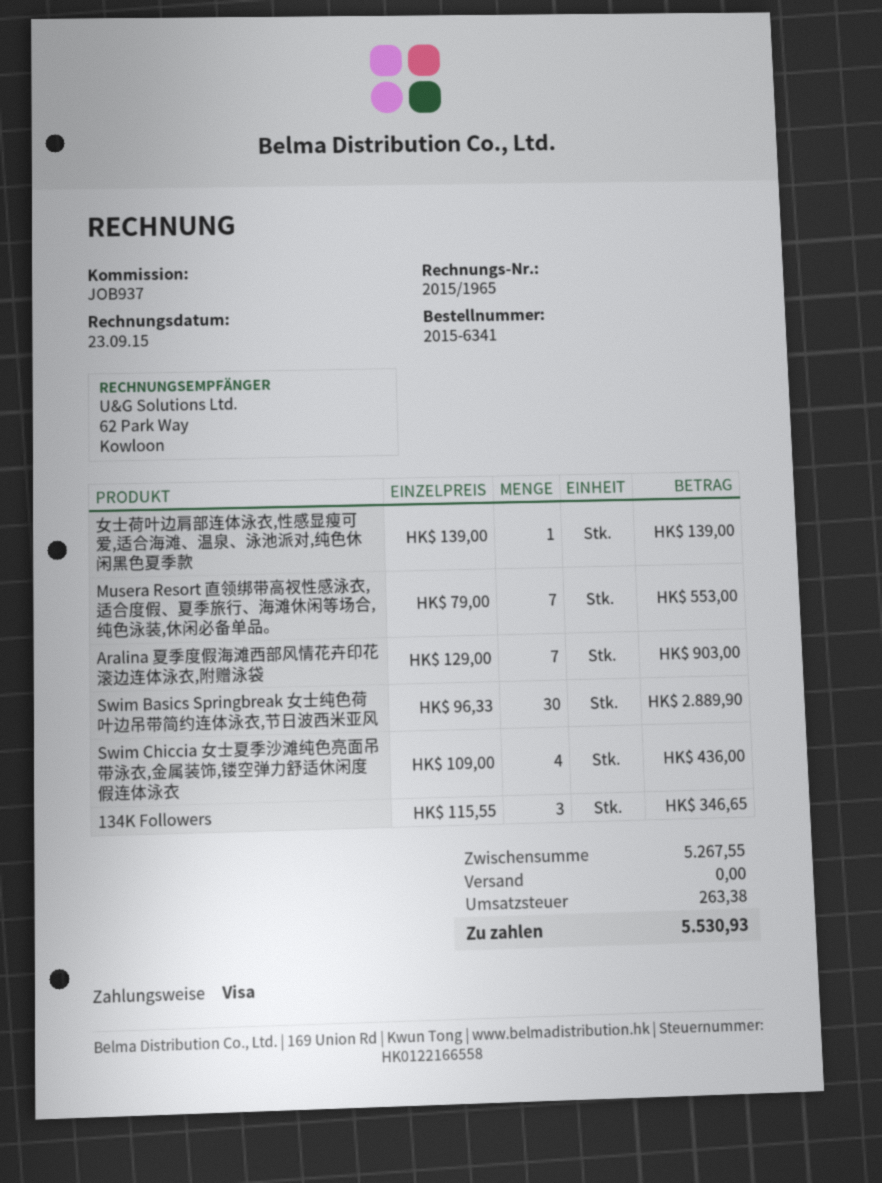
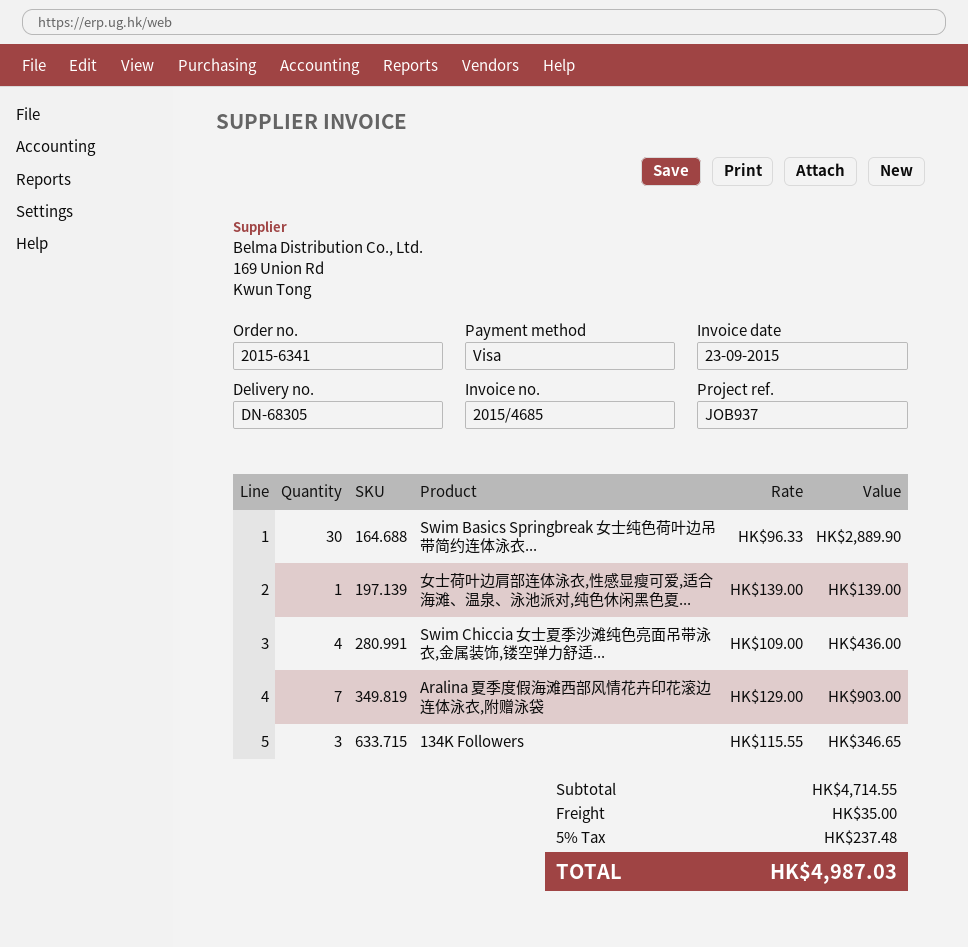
invoice number: 2015/1965 -> 2015/4685
Musera Resort 直领绑带高衩性感泳衣,适合度假、夏季旅行、海滩休闲等场合,纯色泳装,休闲必备单品。: 7 x 79.00 = 553.00 -> none
subtotal: 5267.55 -> 4714.55
shipping: 0.00 -> 35.00
tax: 263.38 -> 237.48
total: 5530.93 -> 4987.03

